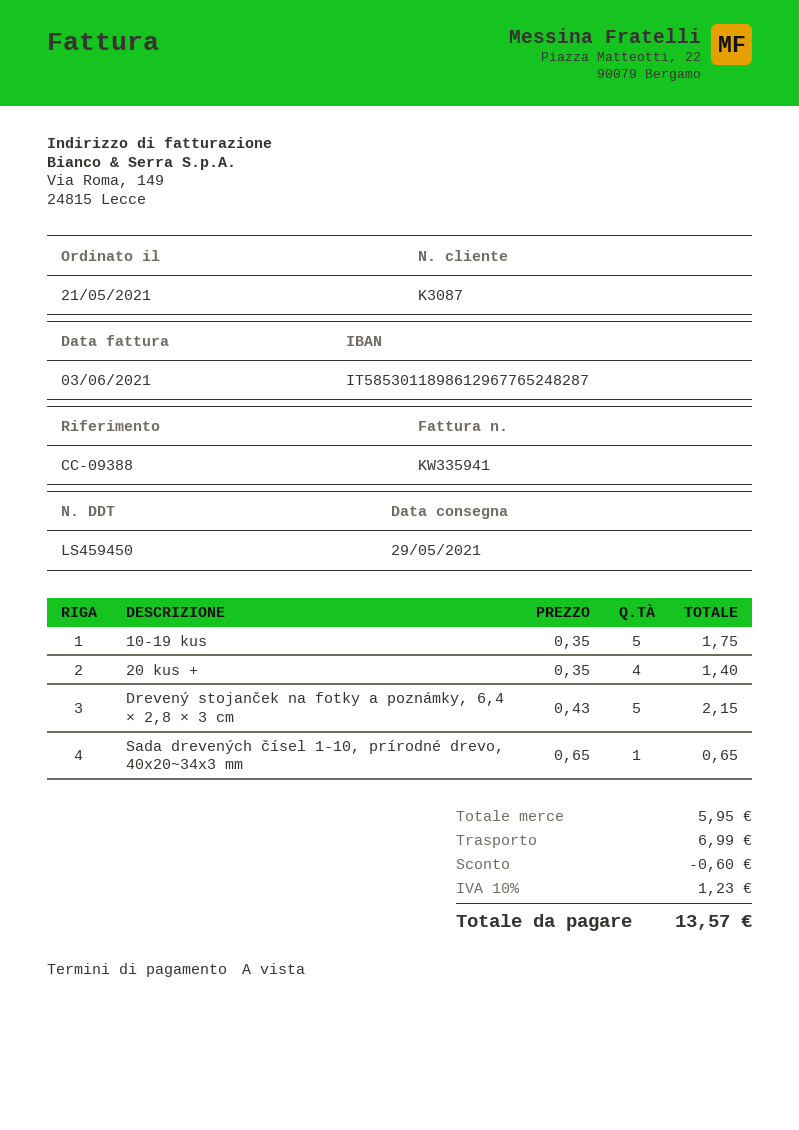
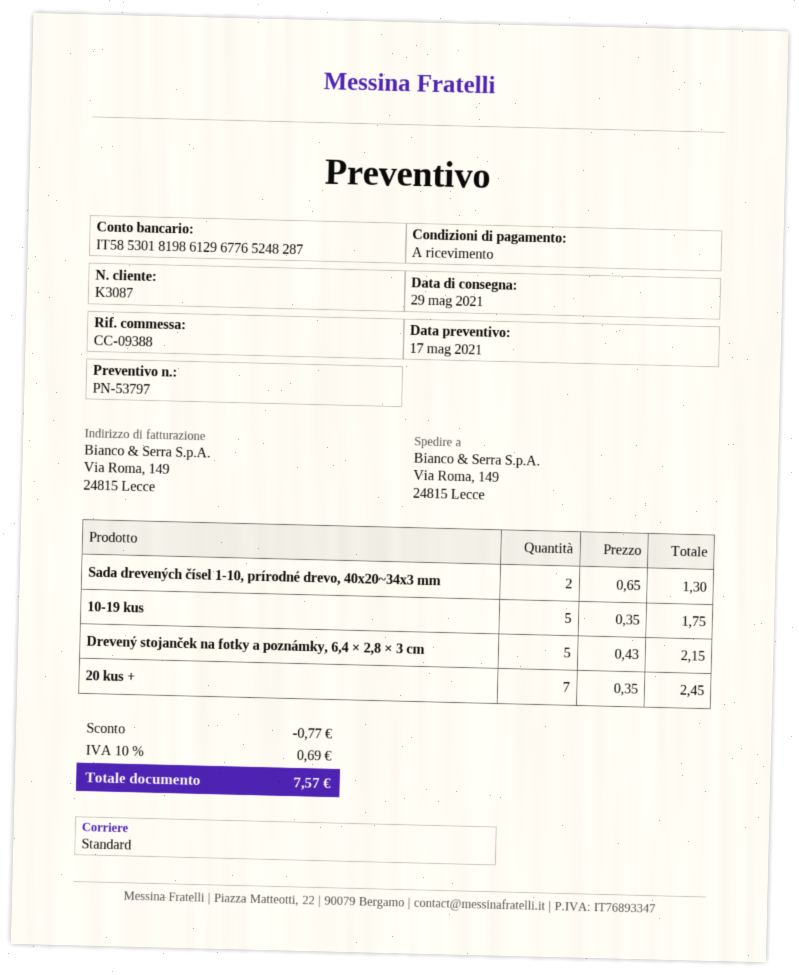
bank account: IT5853011898612967765248287 -> IT5853018198612967765248287
20 kus +: 4 x 0.35 = 1.40 -> 7 x 0.35 = 2.45
Sada drevených čísel 1-10, prírodné drevo, 40x20~34x3 mm: 1 x 0.65 = 0.65 -> 2 x 0.65 = 1.30
discount: 0.60 -> 0.77
shipping: 6.99 -> none
tax: 10% = 1.23 -> 10% = 0.69
total: 13.57 -> 7.57

